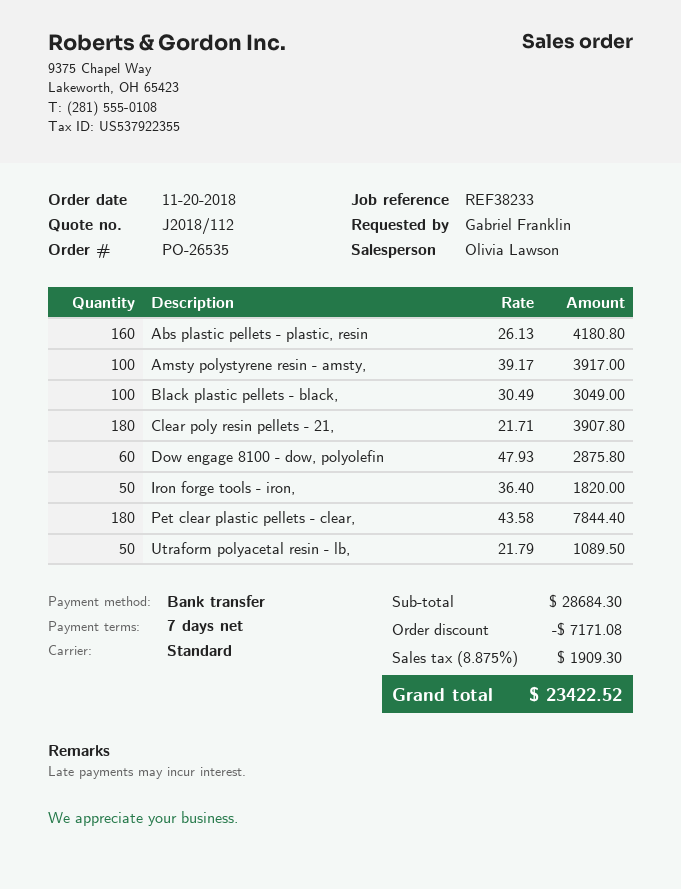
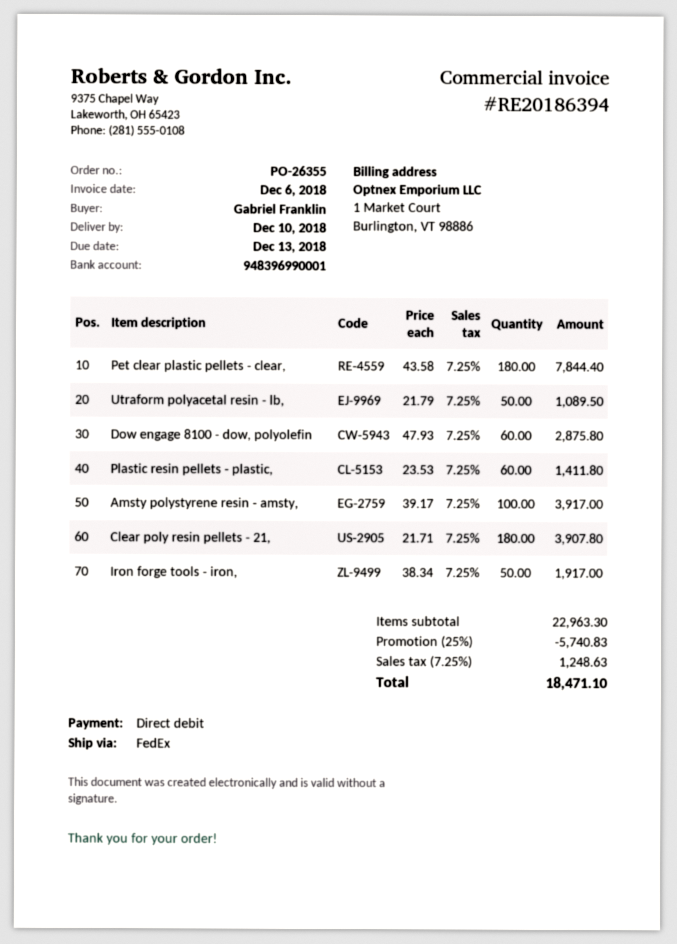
order number: PO-26535 -> PO-26355
payment method: bank transfer -> direct debit
shipping method: standard -> FedEx
Abs plastic pellets - plastic, resin: 160 x 26.13 = 4180.80 -> none
Black plastic pellets - black,: 100 x 30.49 = 3049.00 -> none
Iron forge tools - iron,: 50 x 36.40 = 1820.00 -> 50 x 38.34 = 1917.00
Plastic resin pellets - plastic,: none -> 60 x 23.53 = 1411.80
subtotal: 28684.30 -> 22963.30
discount: 7171.08 -> 5740.83
tax: 8.875% = 1909.30 -> 7.25% = 1248.63
total: 23422.52 -> 18471.10

